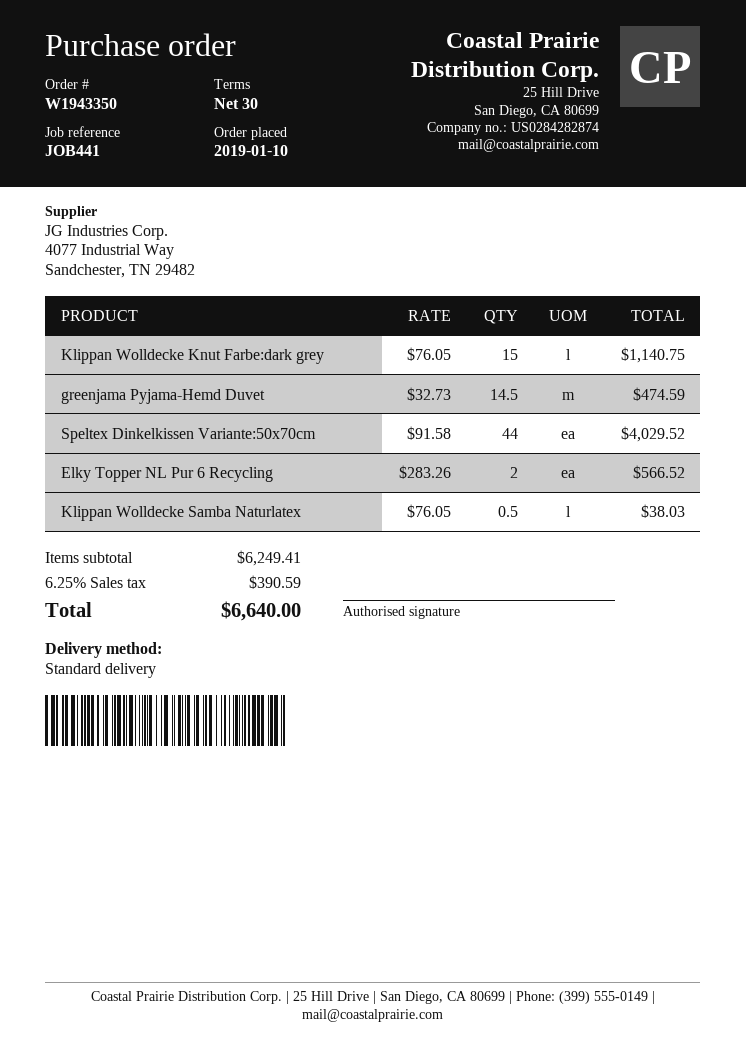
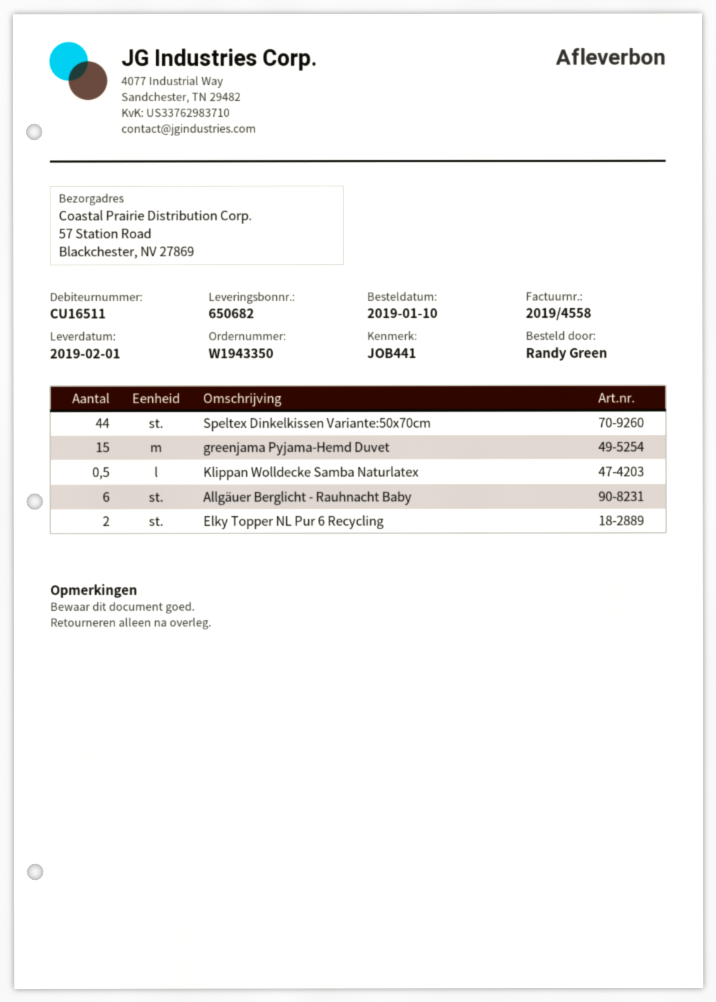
Klippan Wolldecke Knut Farbe:dark grey: 15 -> none
greenjama Pyjama-Hemd Duvet: 14.5 -> 15
Allgäuer Berglicht - Rauhnacht Baby: none -> 6

